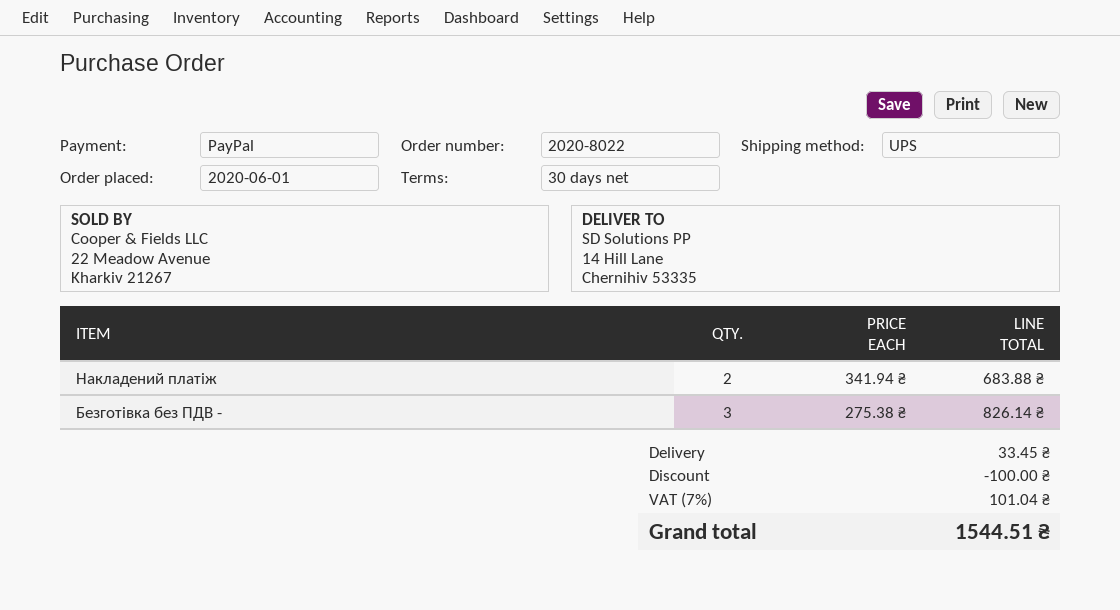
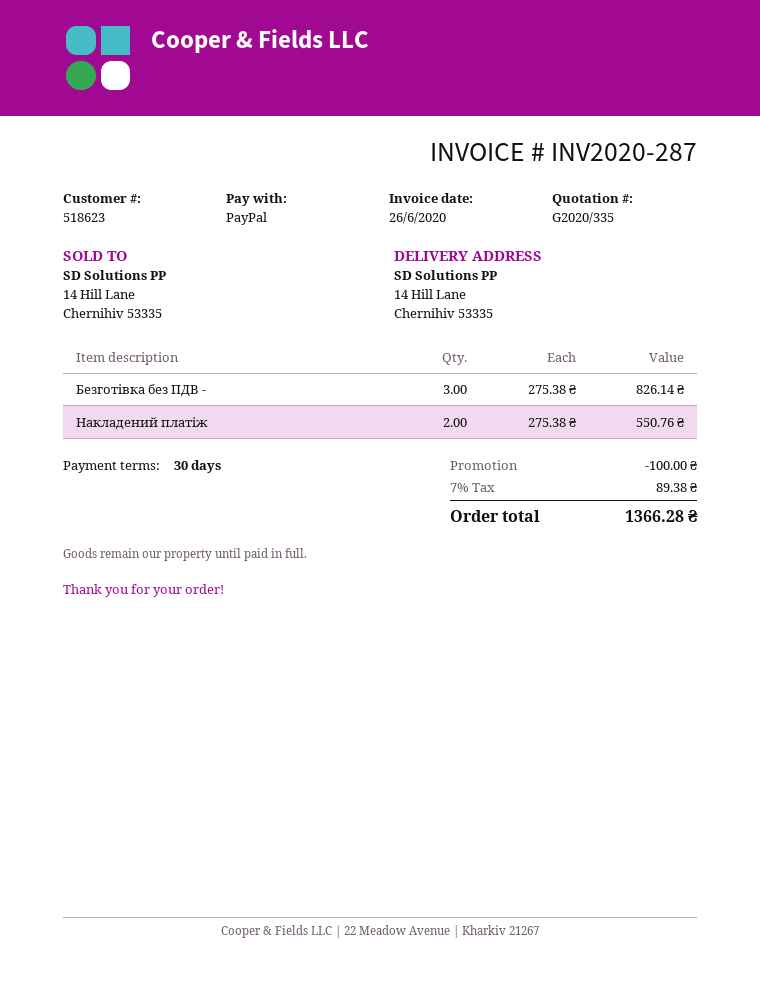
Накладений платіж: 2 x 341.94 = 683.88 -> 2 x 275.38 = 550.76
shipping: 33.45 -> none
tax: 7% = 101.04 -> 7% = 89.38
total: 1544.51 -> 1366.28

